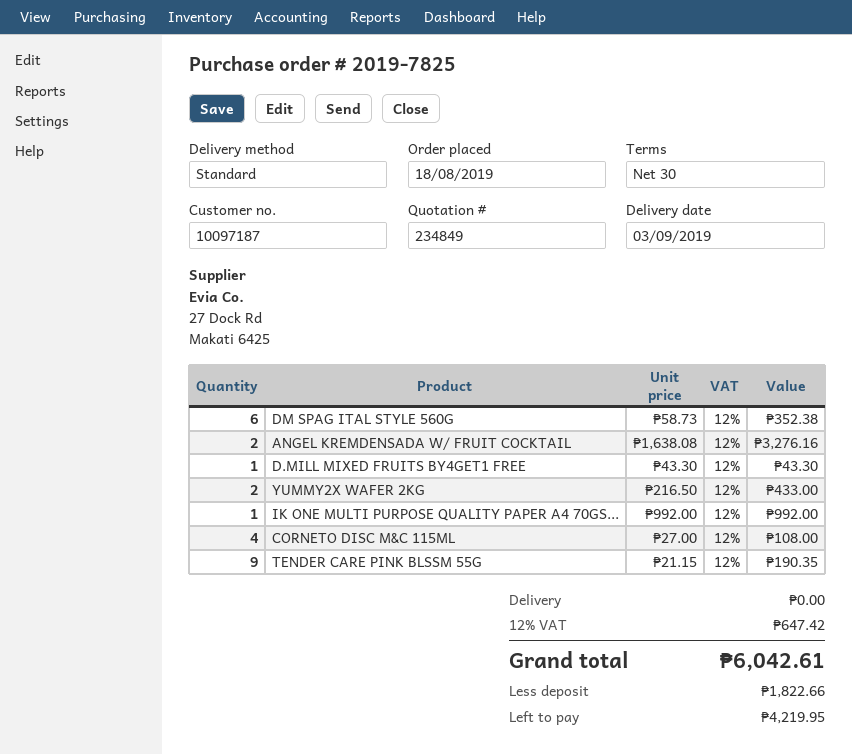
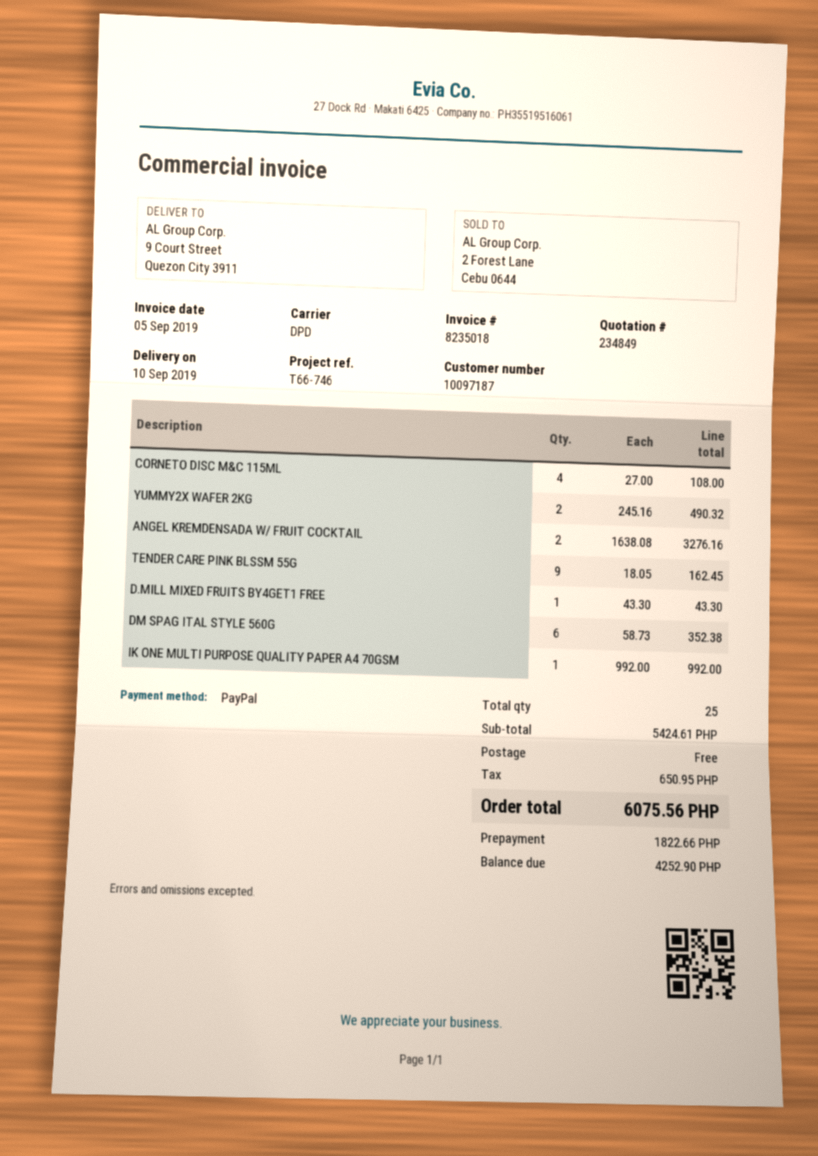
delivery date: 2019-09-03 -> 2019-09-10
shipping method: standard -> DPD
YUMMY2X WAFER 2KG: 2 x 216.50 = 433.00 -> 2 x 245.16 = 490.32
TENDER CARE PINK BLSSM 55G: 9 x 21.15 = 190.35 -> 9 x 18.05 = 162.45
tax: 647.42 -> 650.95
total: 6042.61 -> 6075.56
balance: 4219.95 -> 4252.90

